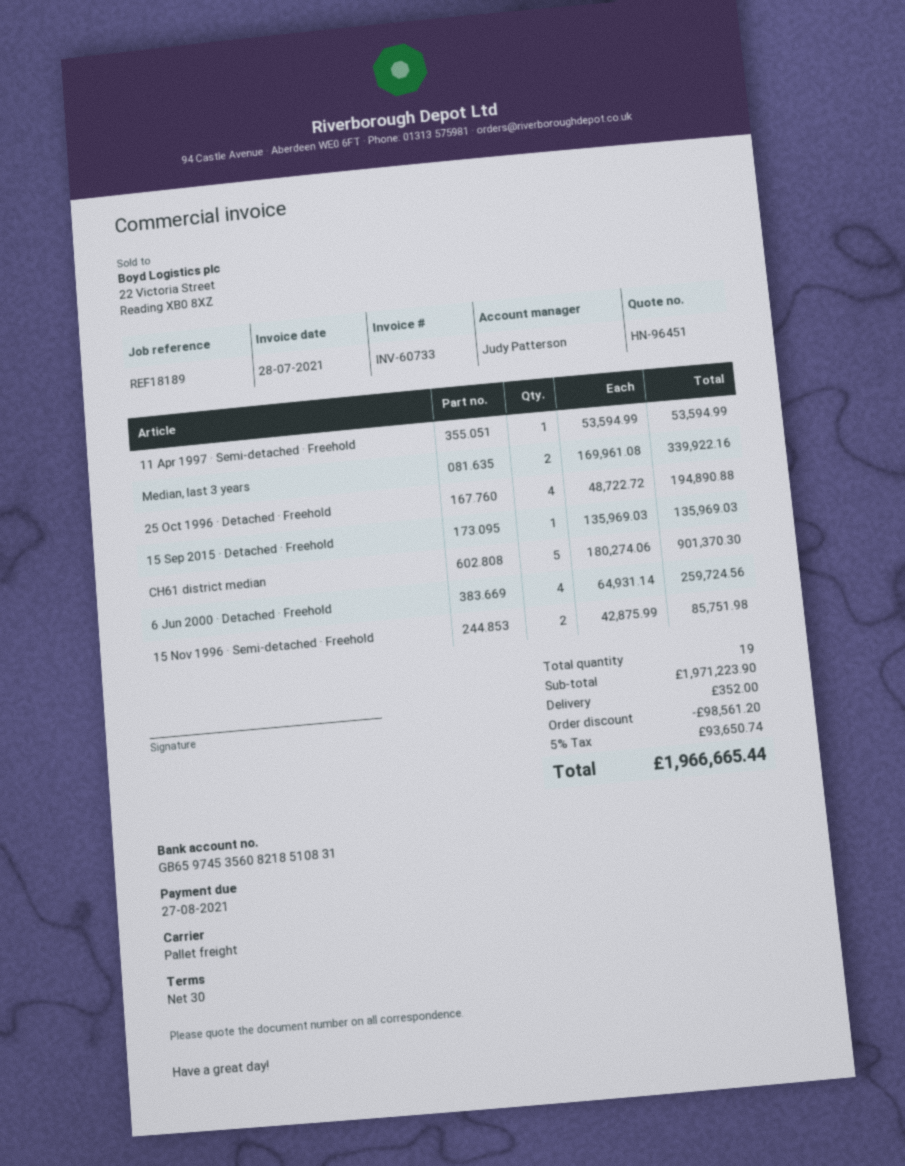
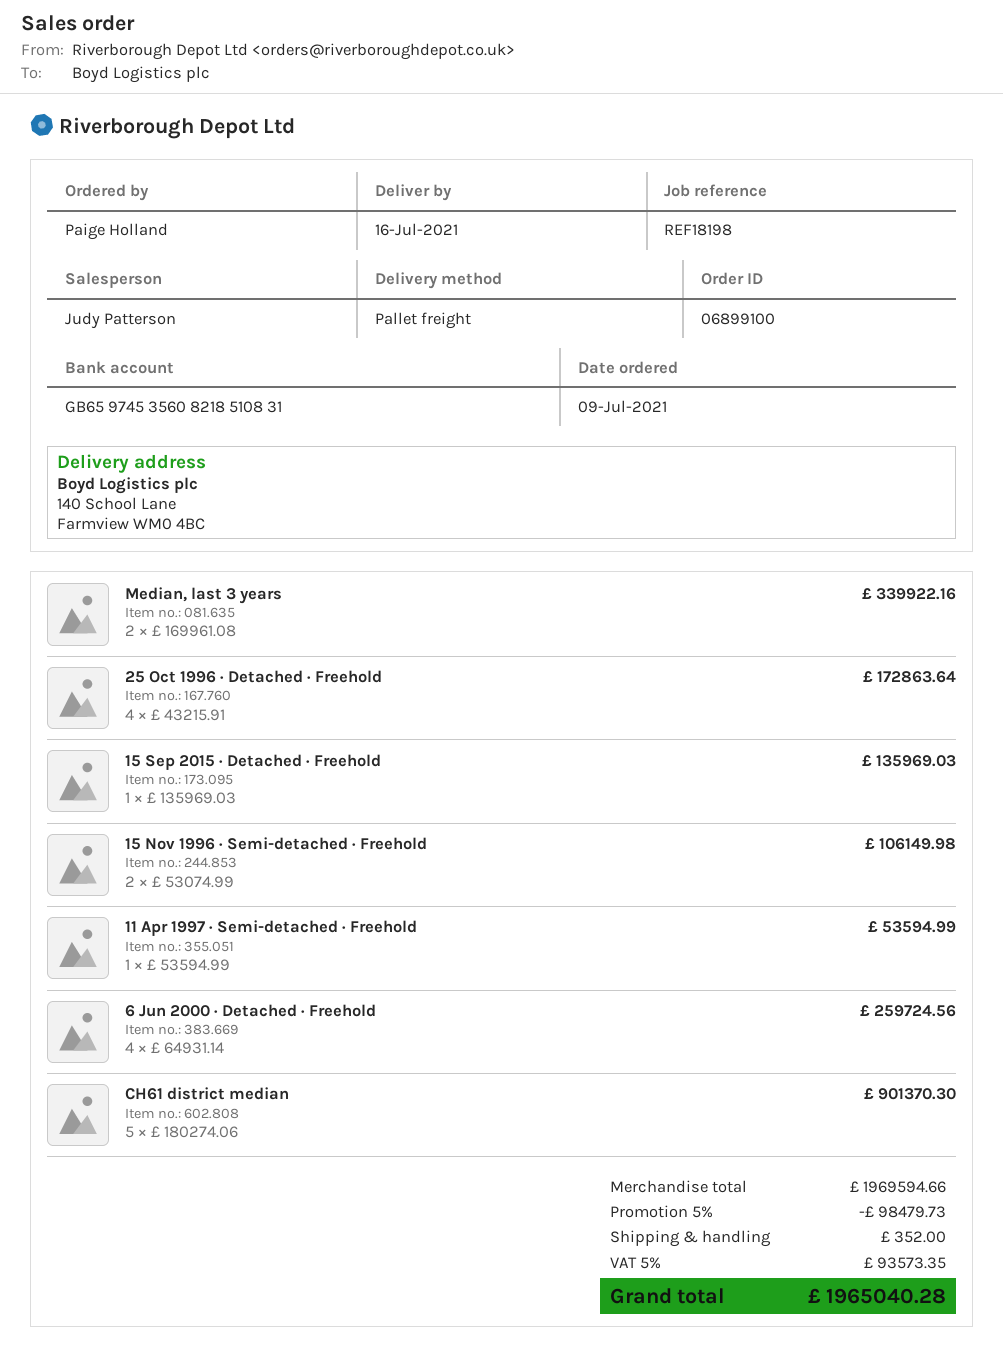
reference: REF18189 -> REF18198
25 Oct 1996 · Detached · Freehold: 4 x 48722.72 = 194890.88 -> 4 x 43215.91 = 172863.64
15 Nov 1996 · Semi-detached · Freehold: 2 x 42875.99 = 85751.98 -> 2 x 53074.99 = 106149.98
subtotal: 1971223.90 -> 1969594.66
discount: 98561.20 -> 98479.73
tax: 5% = 93650.74 -> 5% = 93573.35
total: 1966665.44 -> 1965040.28

